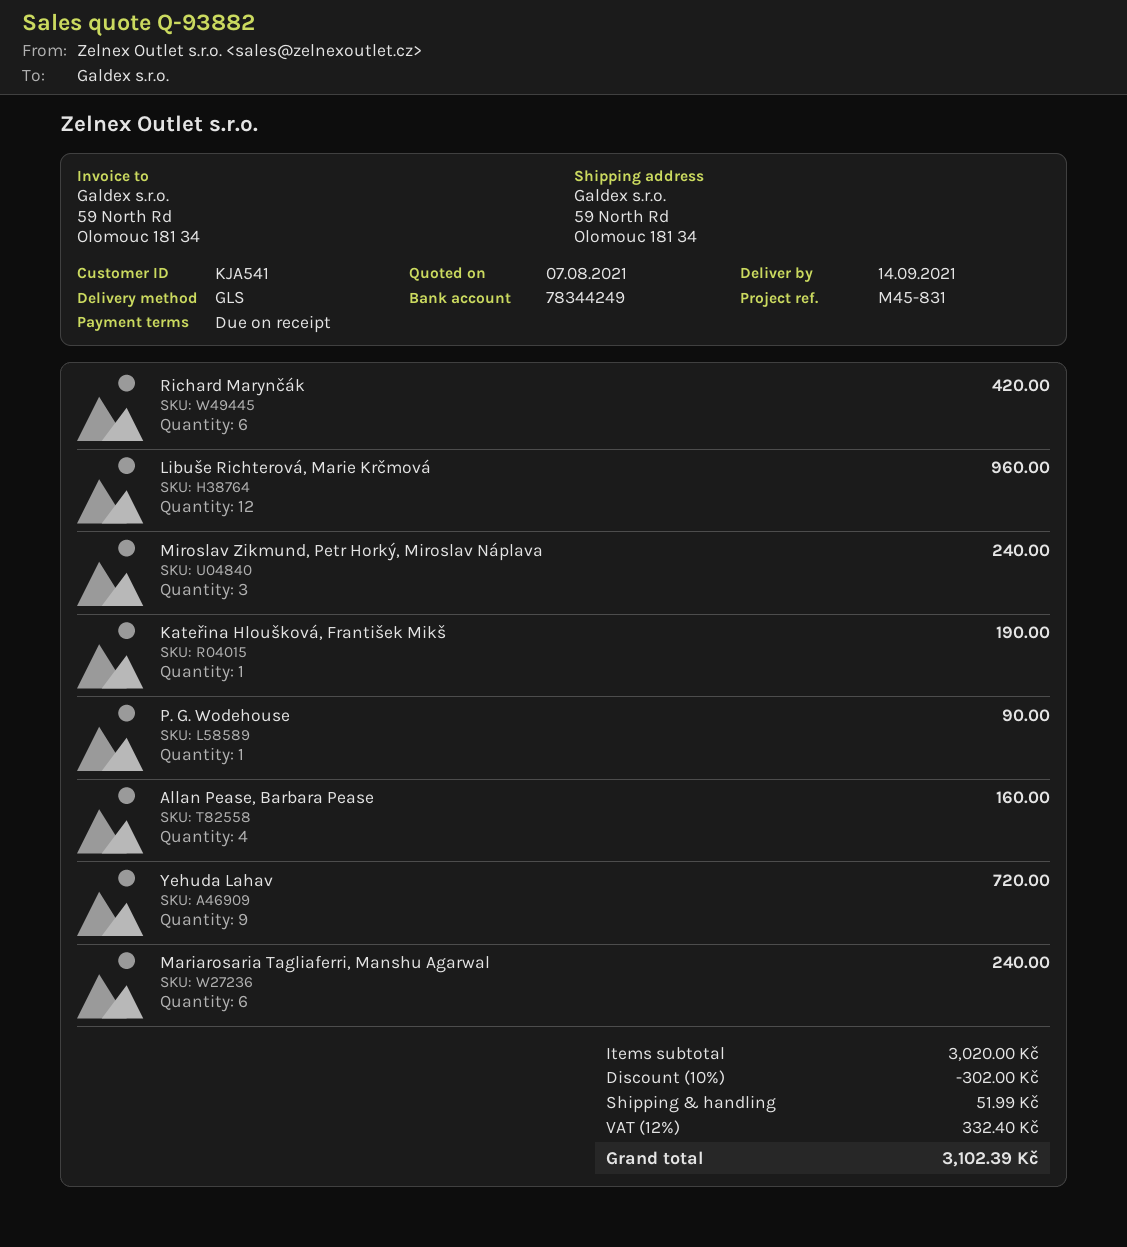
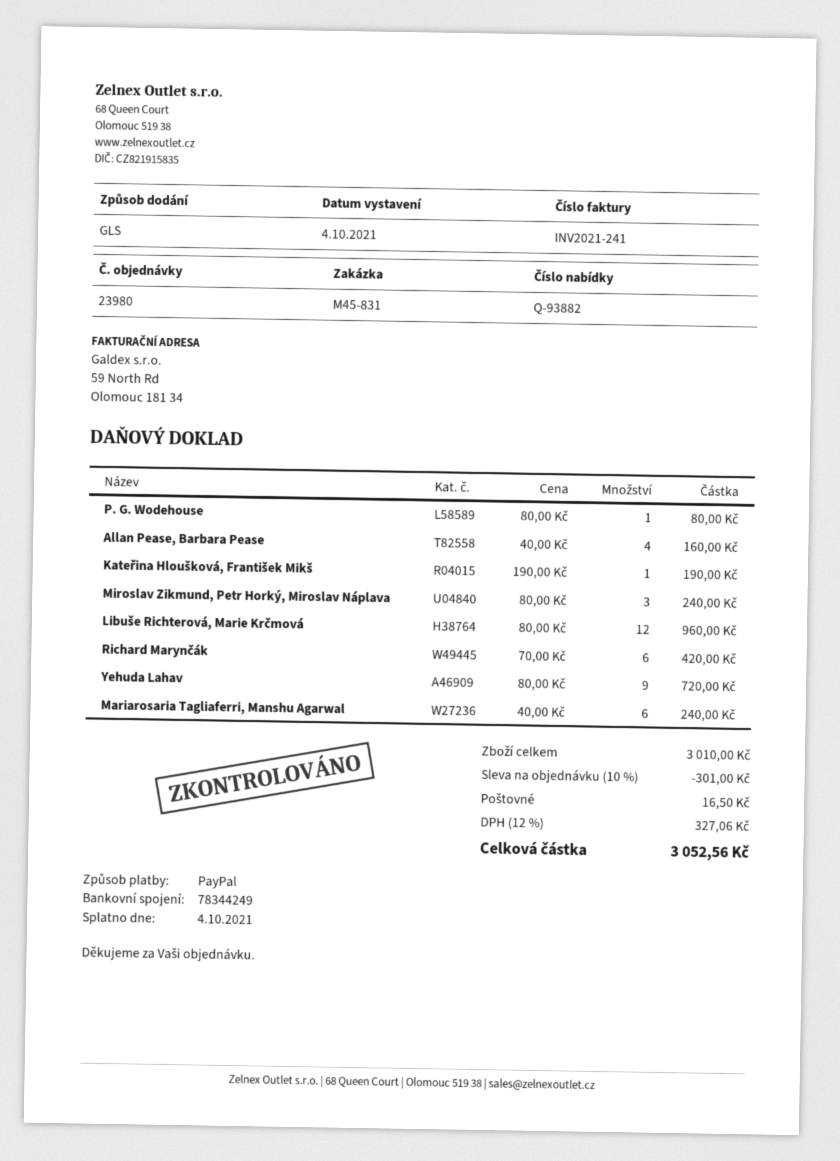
P. G. Wodehouse: 1 for 90.00 -> 1 for 80.00
subtotal: 3020.00 -> 3010.00
discount: 10% = 302.00 -> 10% = 301.00
shipping: 51.99 -> 16.50
tax: 12% = 332.40 -> 12% = 327.06
total: 3102.39 -> 3052.56

